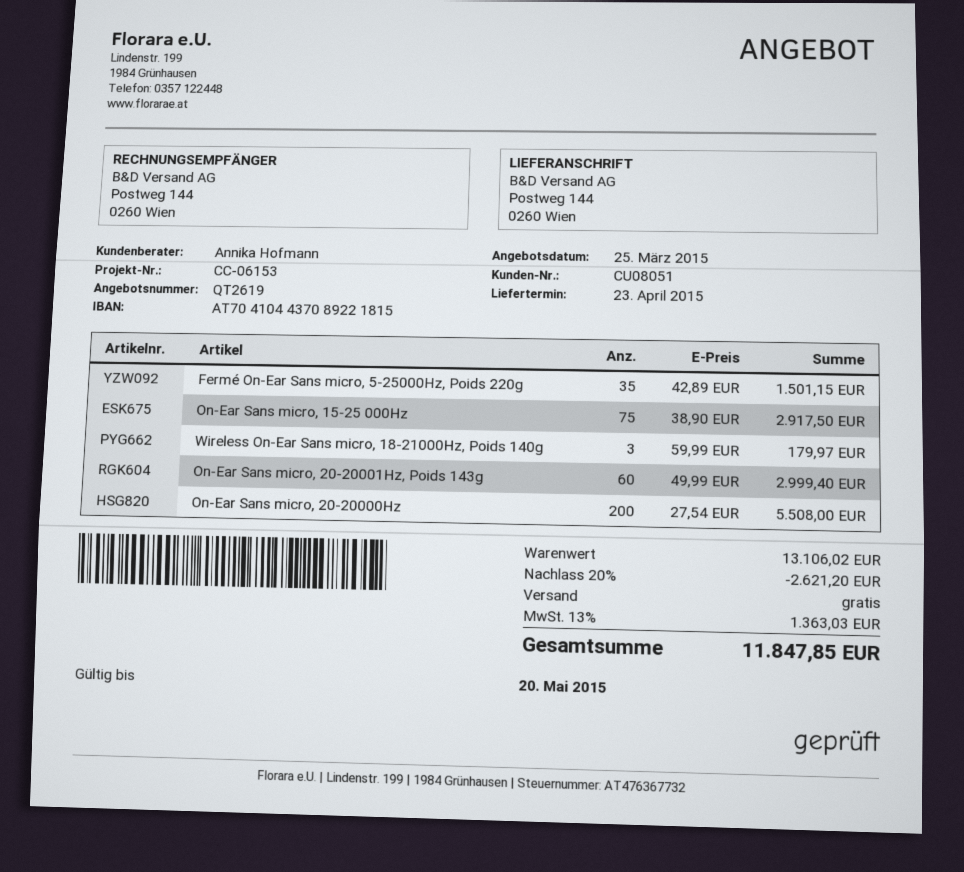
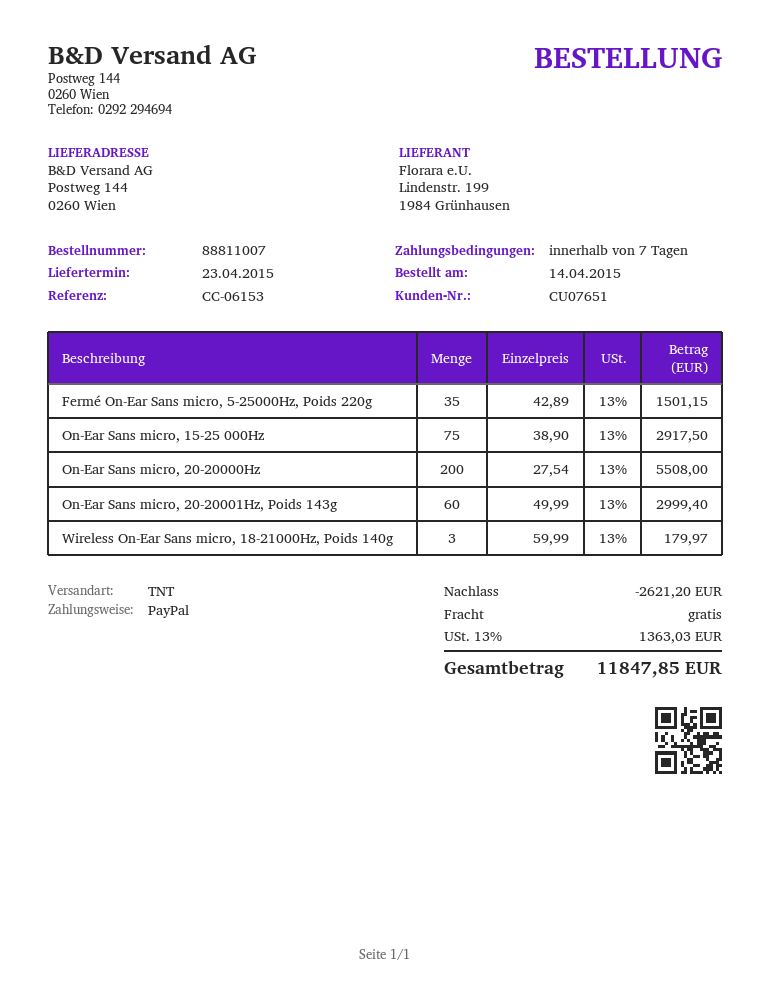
customer number: CU08051 -> CU07651

